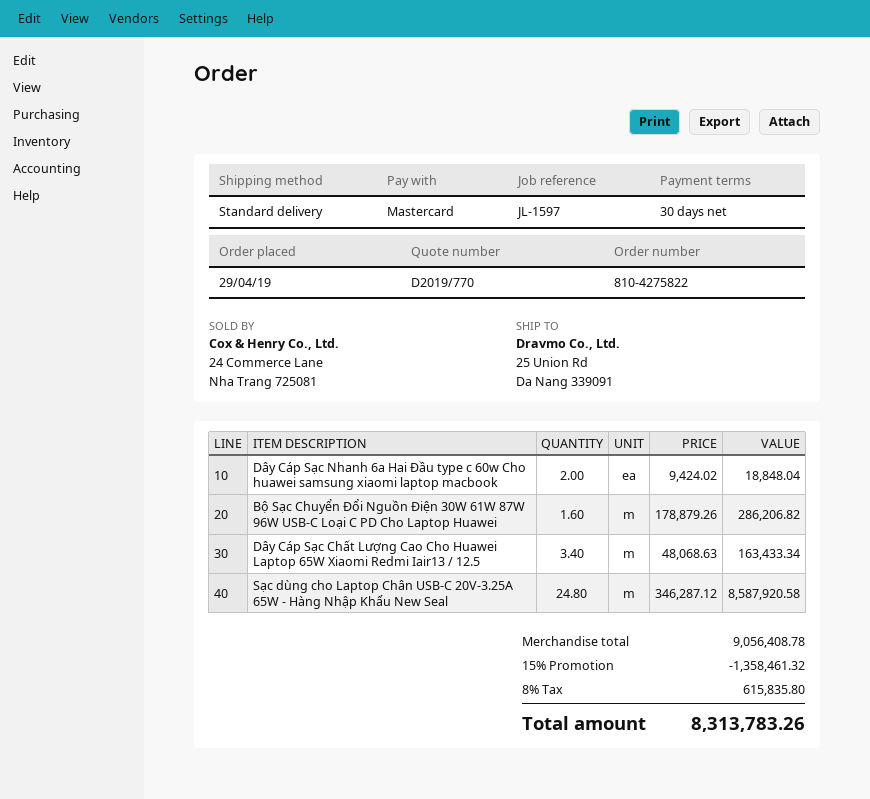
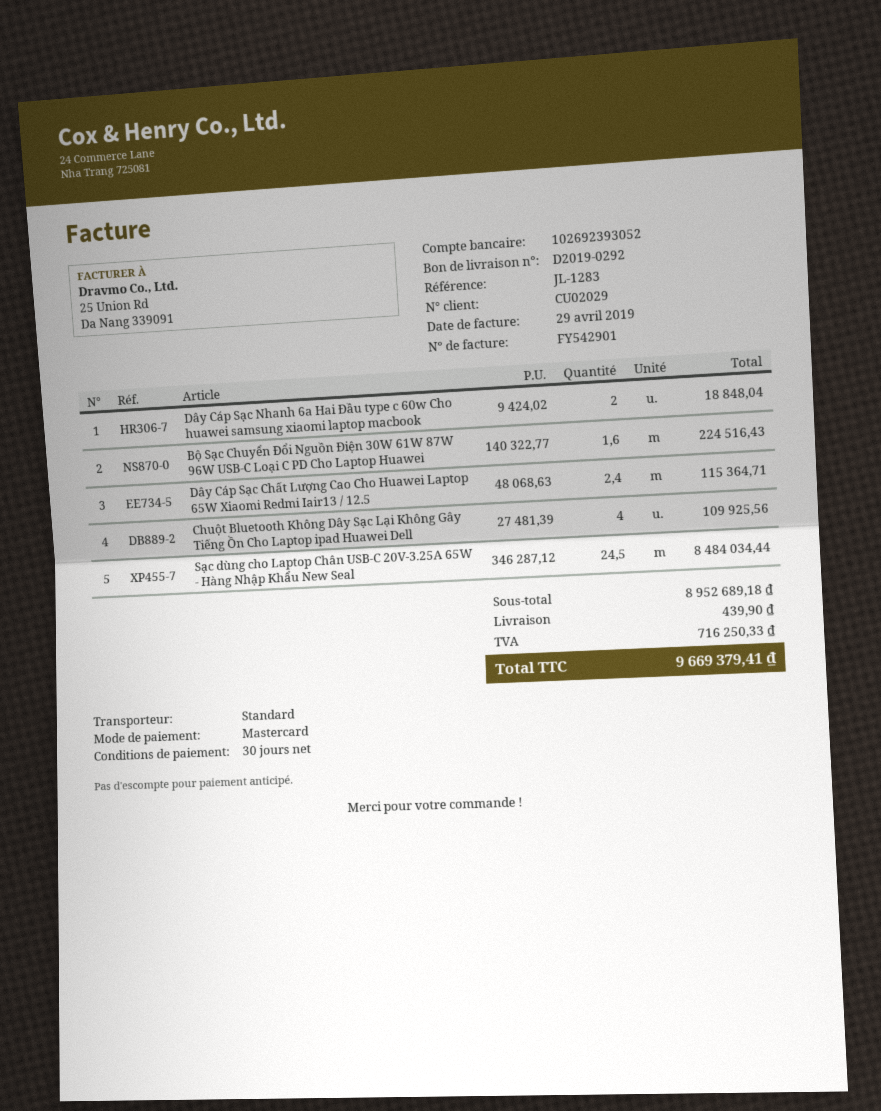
reference: JL-1597 -> JL-1283
Bộ Sạc Chuyển Đổi Nguồn Điện 30W 61W 87W 96W USB-C Loại C PD Cho Laptop Huawei: 1.6 x 178879.26 = 286206.82 -> 1.6 x 140322.77 = 224516.43
Dây Cáp Sạc Chất Lượng Cao Cho Huawei Laptop 65W Xiaomi Redmi Iair13 / 12.5: 3.4 x 48068.63 = 163433.34 -> 2.4 x 48068.63 = 115364.71
Sạc dùng cho Laptop Chân USB-C 20V-3.25A 65W - Hàng Nhập Khẩu New Seal: 24.8 x 346287.12 = 8587920.58 -> 24.5 x 346287.12 = 8484034.44
Chuột Bluetooth Không Dây Sạc Lại Không Gây Tiếng Ồn Cho Laptop ipad Huawei Dell: none -> 4 x 27481.39 = 109925.56
subtotal: 9056408.78 -> 8952689.18
discount: 15% = 1358461.32 -> none
shipping: none -> 439.90
tax: 615835.80 -> 716250.33
total: 8313783.26 -> 9669379.41

